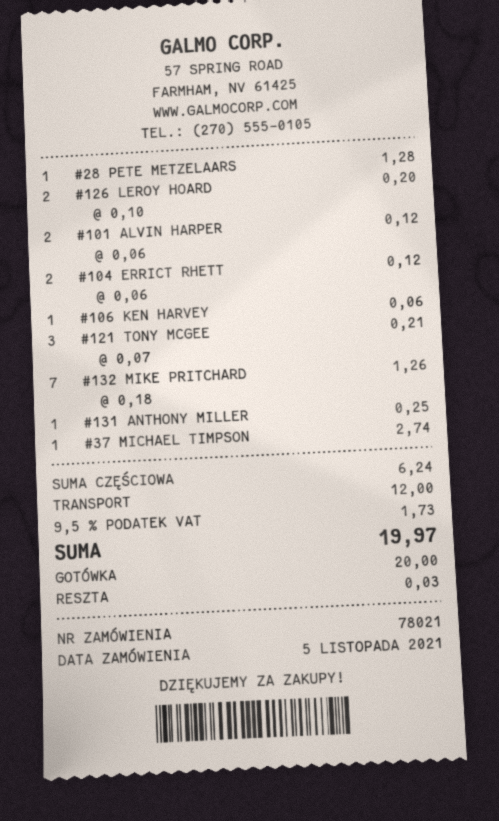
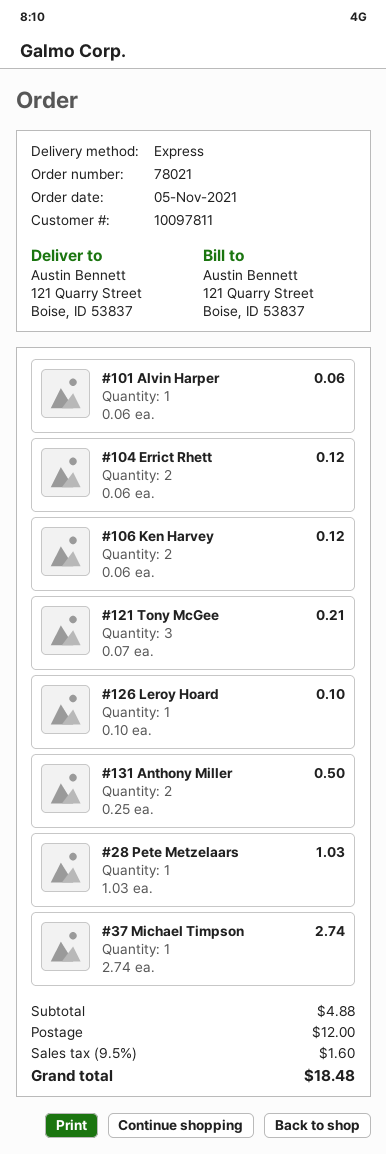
#28 PETE METZELAARS: 1 x 1.28 = 1.28 -> 1 x 1.03 = 1.03
#126 LEROY HOARD: 2 x 0.10 = 0.20 -> 1 x 0.10 = 0.10
#101 ALVIN HARPER: 2 x 0.06 = 0.12 -> 1 x 0.06 = 0.06
#106 KEN HARVEY: 1 x 0.06 = 0.06 -> 2 x 0.06 = 0.12
#132 MIKE PRITCHARD: 7 x 0.18 = 1.26 -> none
#131 ANTHONY MILLER: 1 x 0.25 = 0.25 -> 2 x 0.25 = 0.50
subtotal: 6.24 -> 4.88
tax: 9.5% = 1.73 -> 9.5% = 1.60
total: 19.97 -> 18.48

